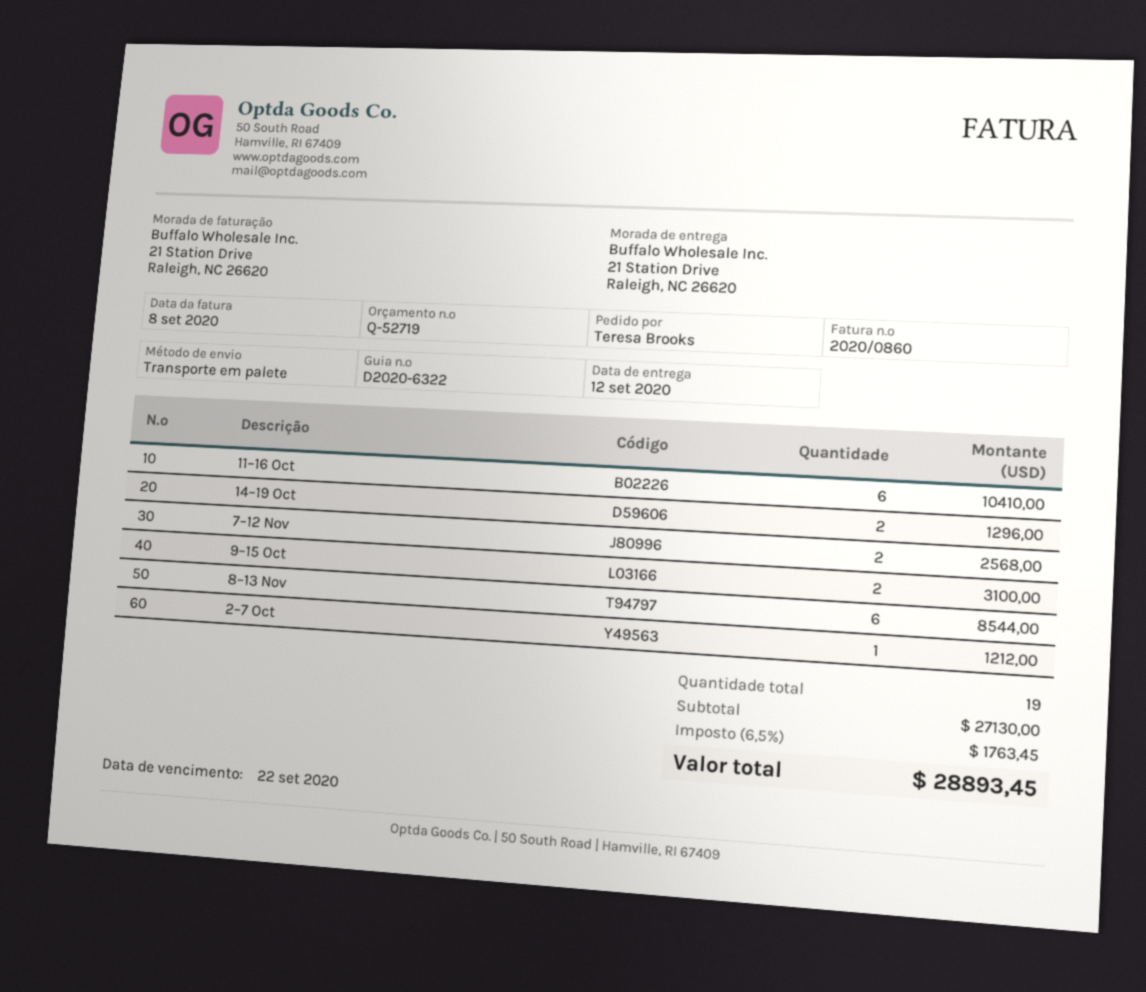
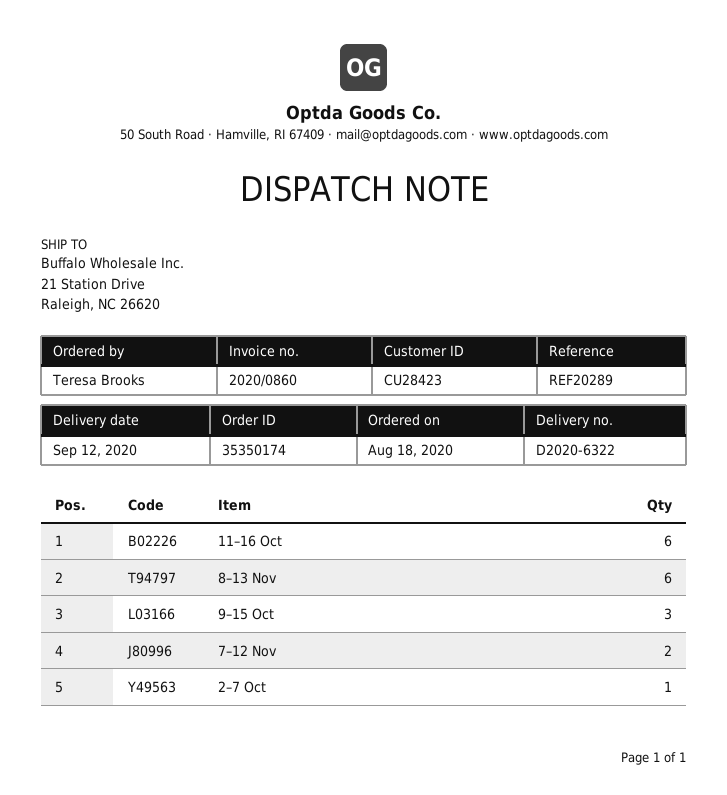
14–19 Oct: 2 -> none
9–15 Oct: 2 -> 3

